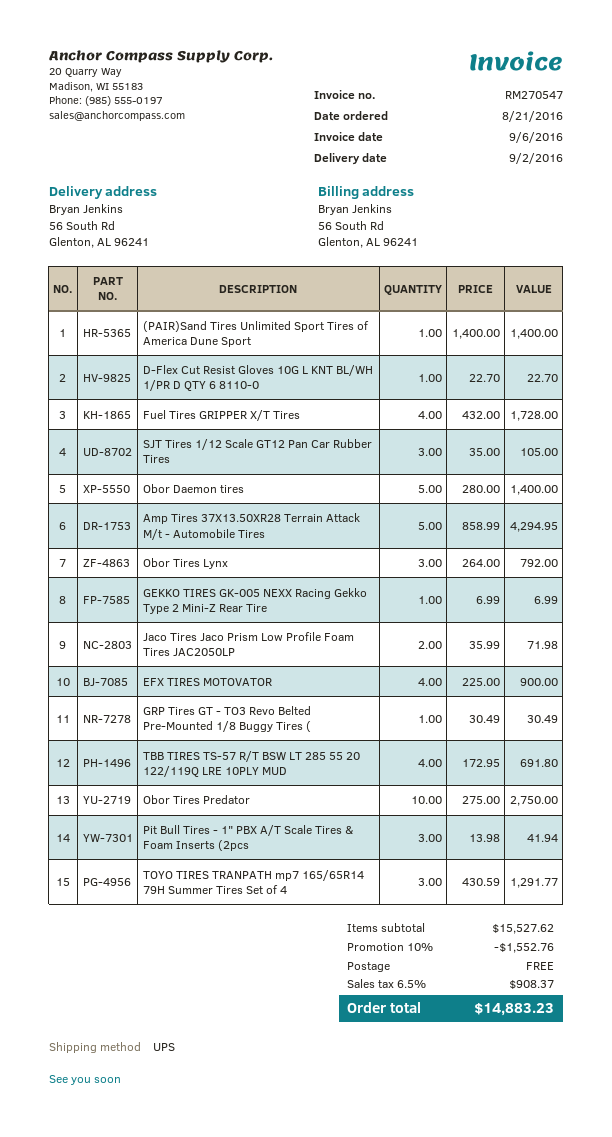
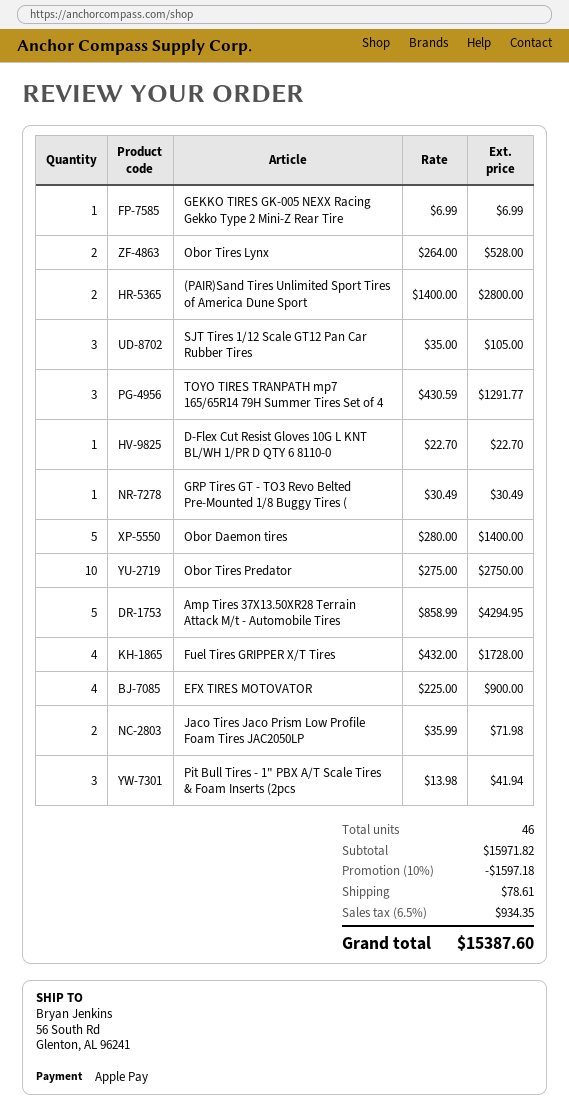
(PAIR)Sand Tires Unlimited Sport Tires of America Dune Sport: 1 x 1400.00 = 1400.00 -> 2 x 1400.00 = 2800.00
Obor Tires Lynx: 3 x 264.00 = 792.00 -> 2 x 264.00 = 528.00
TBB TIRES TS-57 R/T BSW LT 285 55 20 122/119Q LRE 10PLY MUD: 4 x 172.95 = 691.80 -> none
subtotal: 15527.62 -> 15971.82
discount: 10% = 1552.76 -> 10% = 1597.18
shipping: 0.00 -> 78.61
tax: 6.5% = 908.37 -> 6.5% = 934.35
total: 14883.23 -> 15387.60

